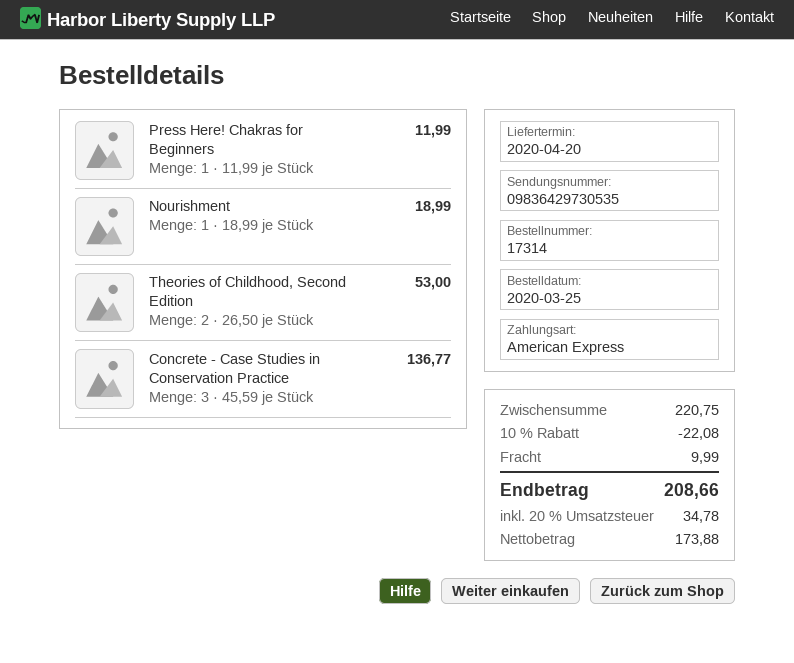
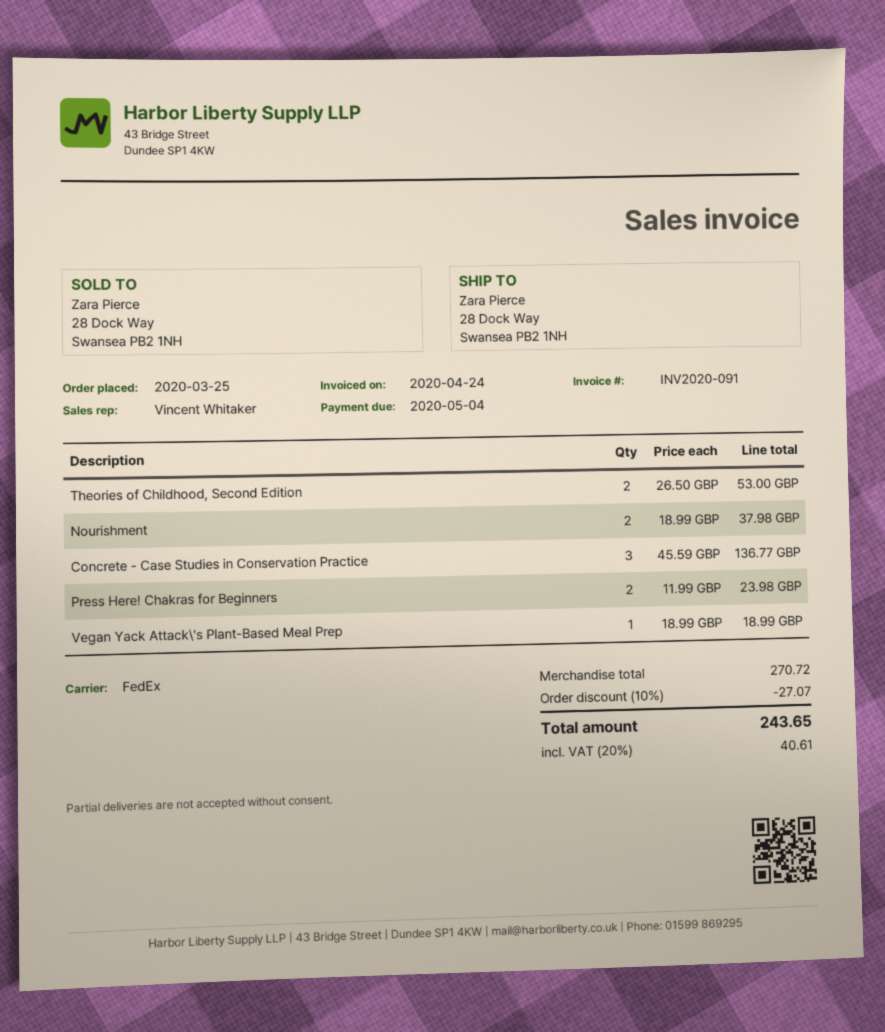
Press Here! Chakras for Beginners: 1 x 11.99 = 11.99 -> 2 x 11.99 = 23.98
Nourishment: 1 x 18.99 = 18.99 -> 2 x 18.99 = 37.98
Vegan Yack Attack\'s Plant-Based Meal Prep: none -> 1 x 18.99 = 18.99
subtotal: 220.75 -> 270.72
discount: 10% = 22.08 -> 10% = 27.07
shipping: 9.99 -> none
tax: 20% = 34.78 -> 20% = 40.61
total: 208.66 -> 243.65

